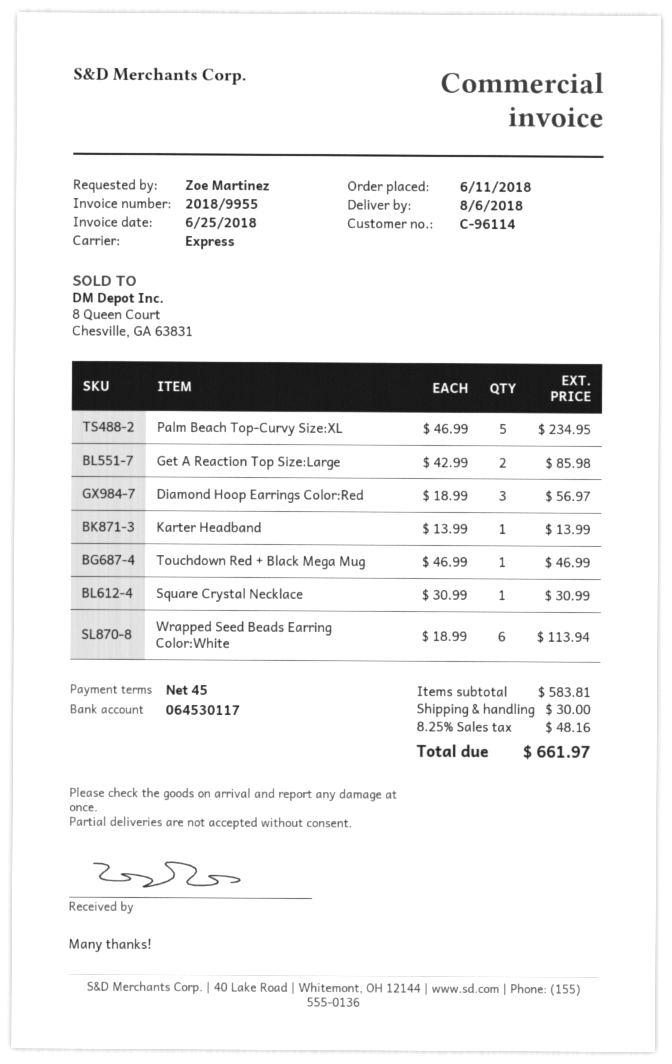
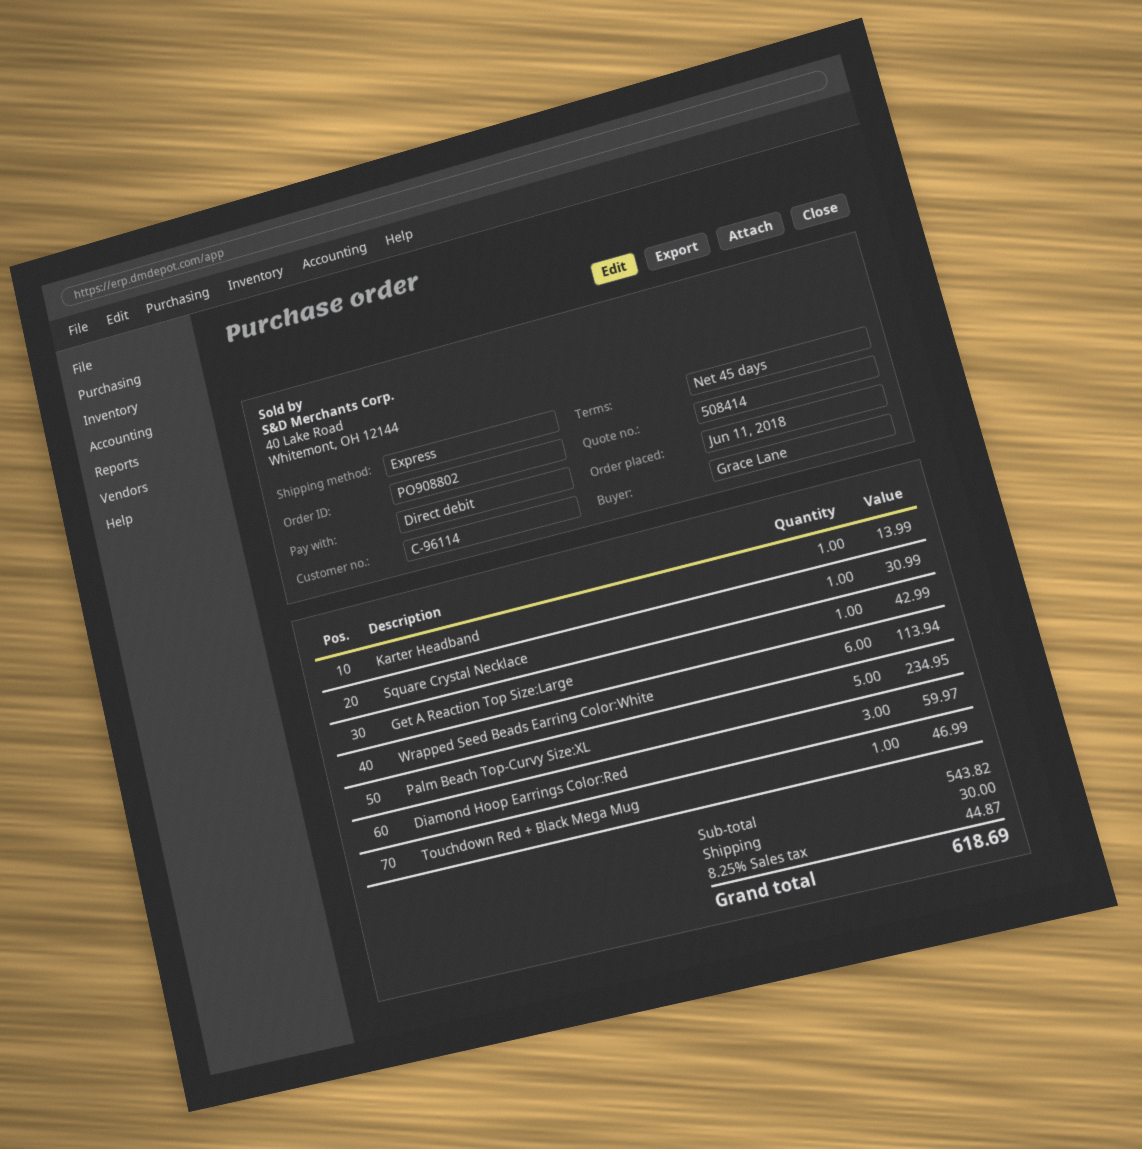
ordered by: Zoe Martinez -> Grace Lane
Get A Reaction Top Size:Large: 2 for 85.98 -> 1 for 42.99
Diamond Hoop Earrings Color:Red: 3 for 56.97 -> 3 for 59.97
subtotal: 583.81 -> 543.82
tax: 8.25% = 48.16 -> 8.25% = 44.87
total: 661.97 -> 618.69

